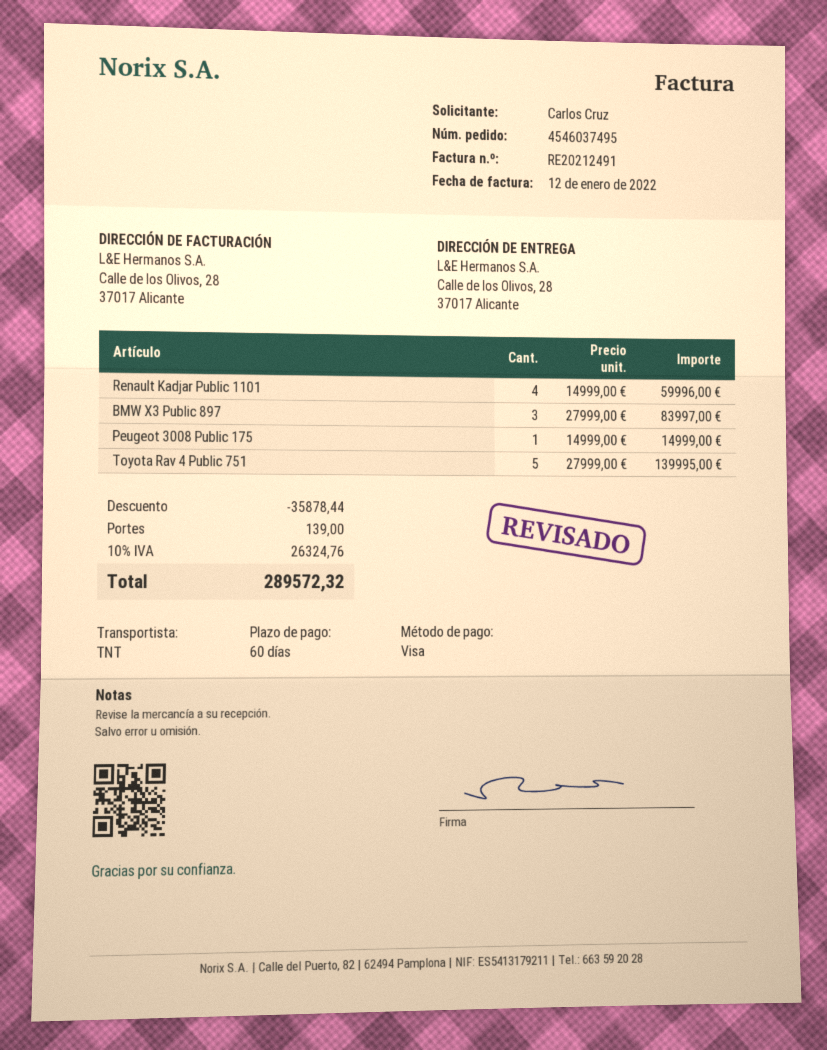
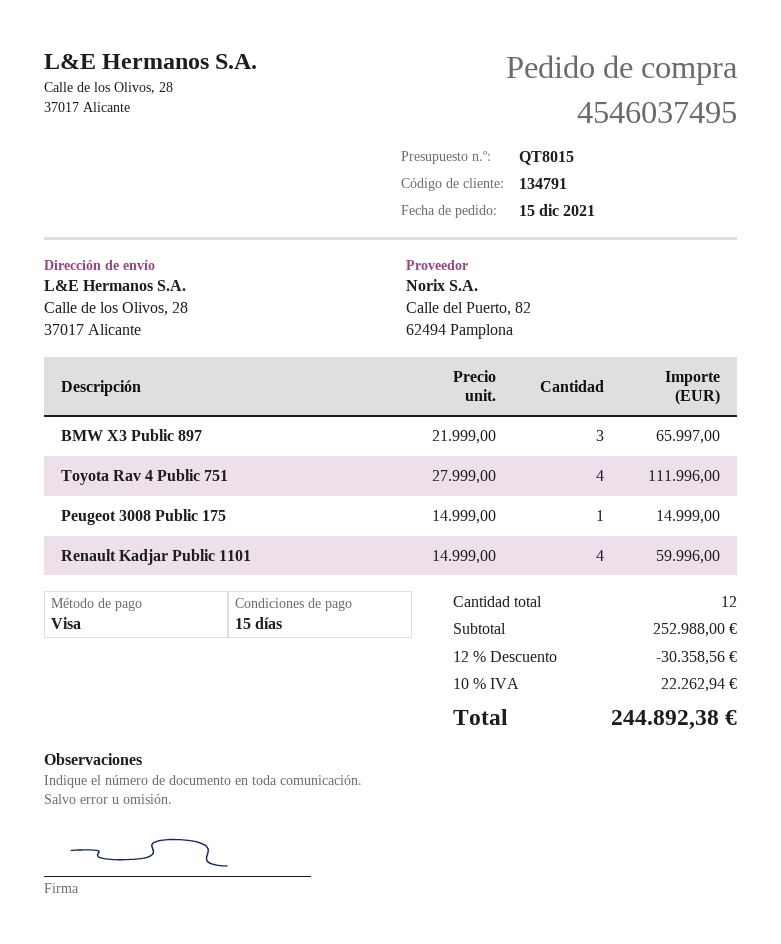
payment terms: 60 days -> 15 days
BMW X3 Public 897: 3 x 27999.00 = 83997.00 -> 3 x 21999.00 = 65997.00
Toyota Rav 4 Public 751: 5 x 27999.00 = 139995.00 -> 4 x 27999.00 = 111996.00
discount: 35878.44 -> 30358.56
shipping: 139.00 -> none
tax: 10% = 26324.76 -> 10% = 22262.94
total: 289572.32 -> 244892.38

